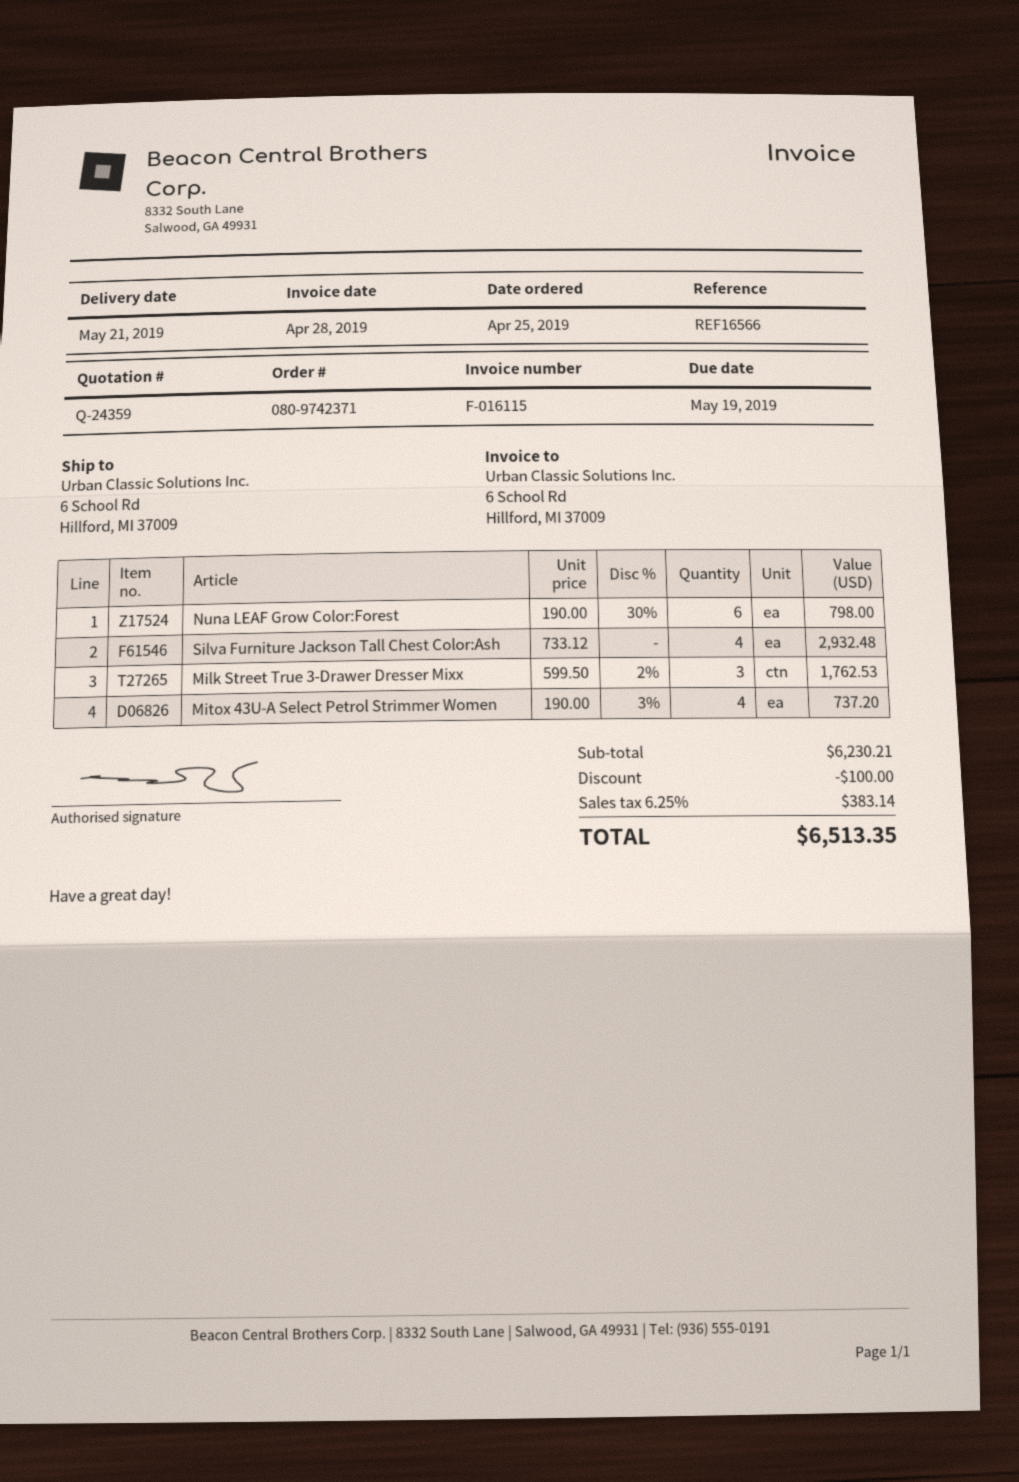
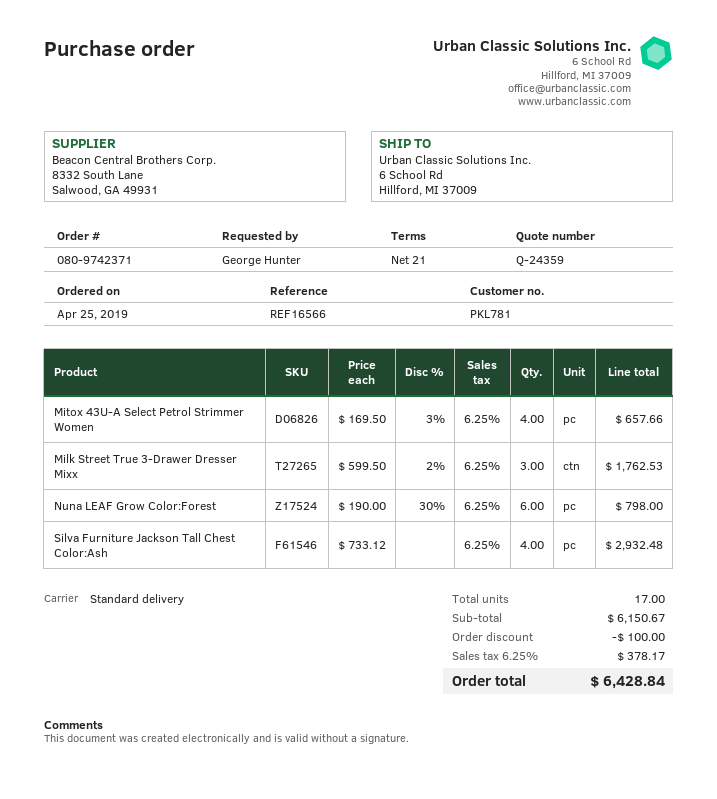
Mitox 43U-A Select Petrol Strimmer Women: 4 x 190.00 - 3% = 737.20 -> 4 x 169.50 - 3% = 657.66
subtotal: 6230.21 -> 6150.67
tax: 6.25% = 383.14 -> 6.25% = 378.17
total: 6513.35 -> 6428.84

